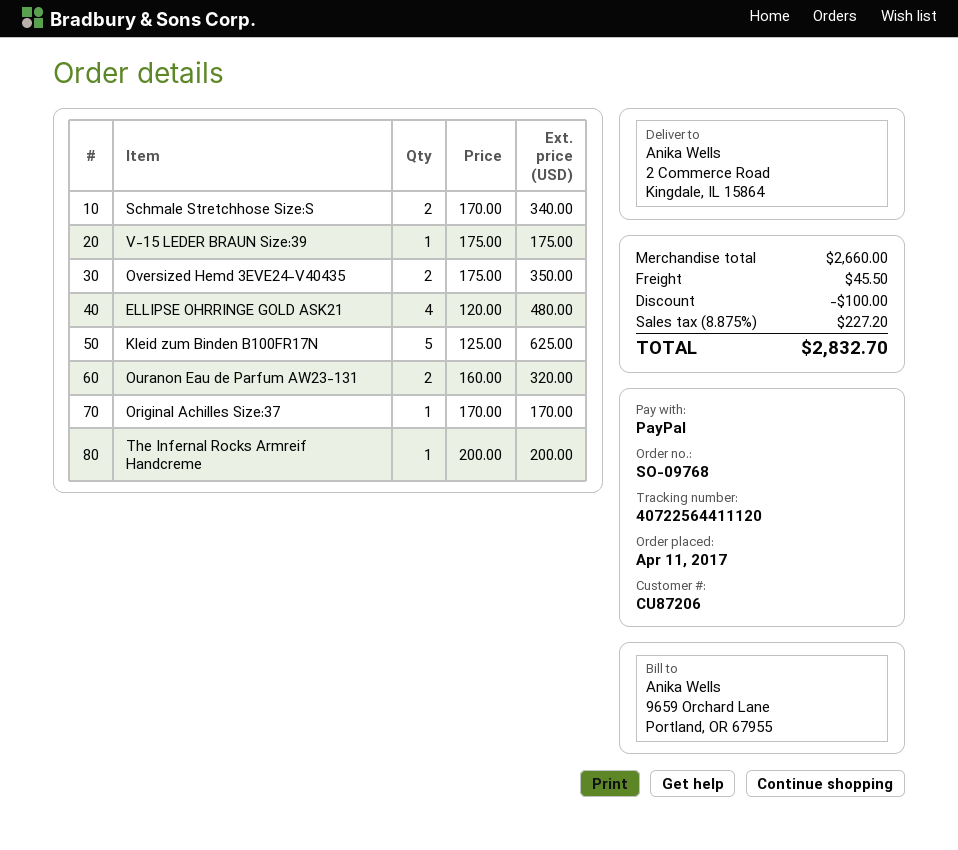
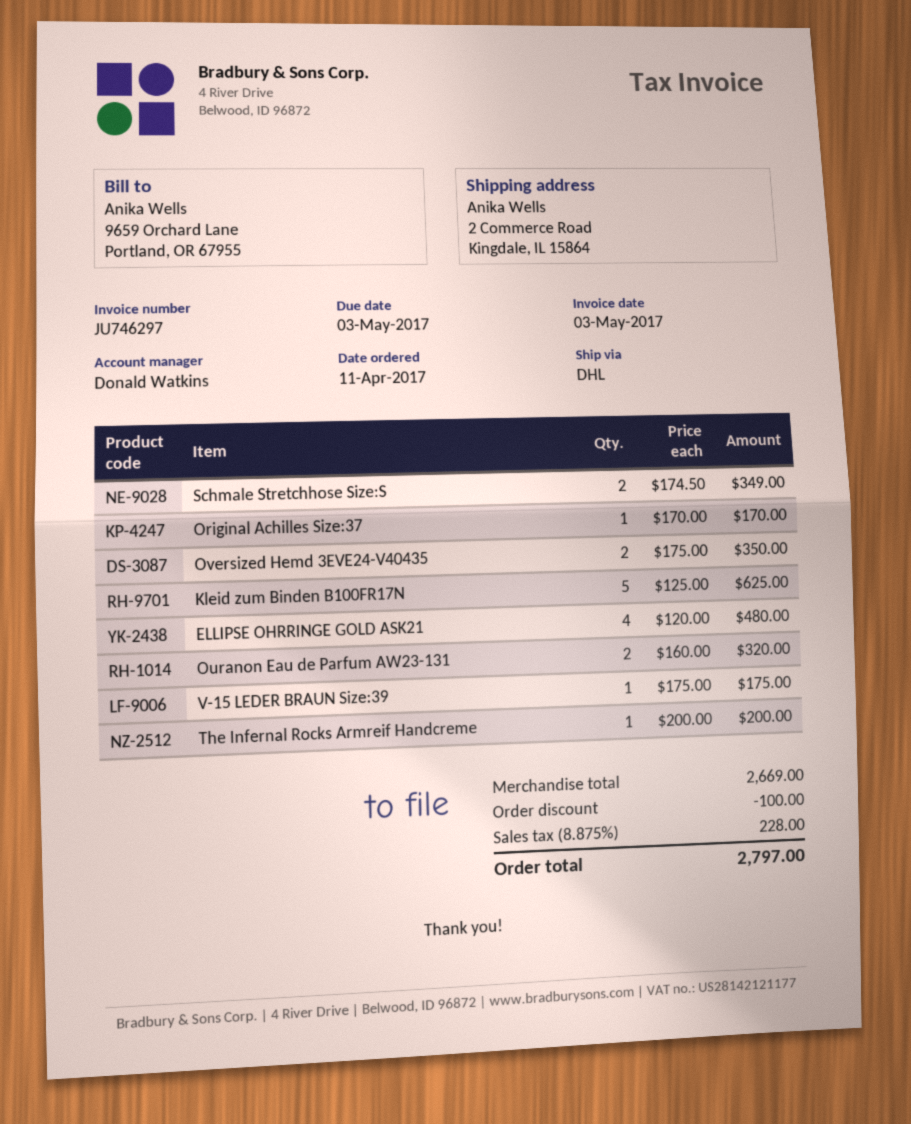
Schmale Stretchhose Size:S: 2 x 170.00 = 340.00 -> 2 x 174.50 = 349.00
subtotal: 2660.00 -> 2669.00
shipping: 45.50 -> none
tax: 8.875% = 227.20 -> 8.875% = 228.00
total: 2832.70 -> 2797.00

